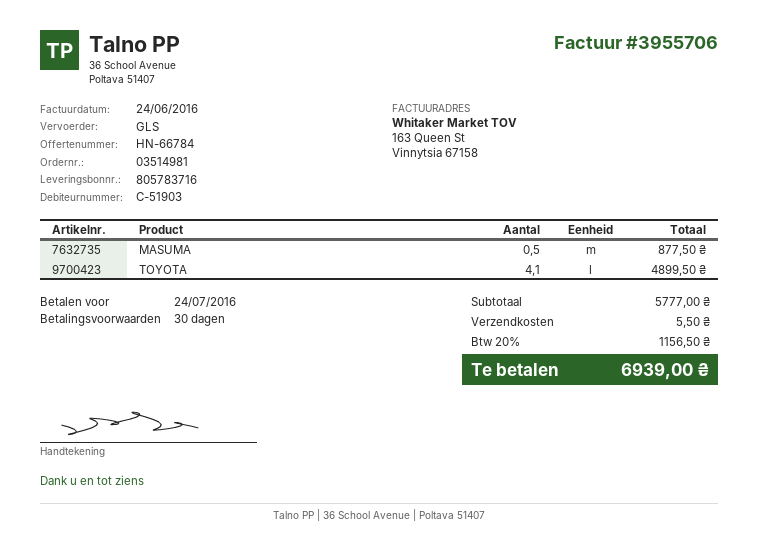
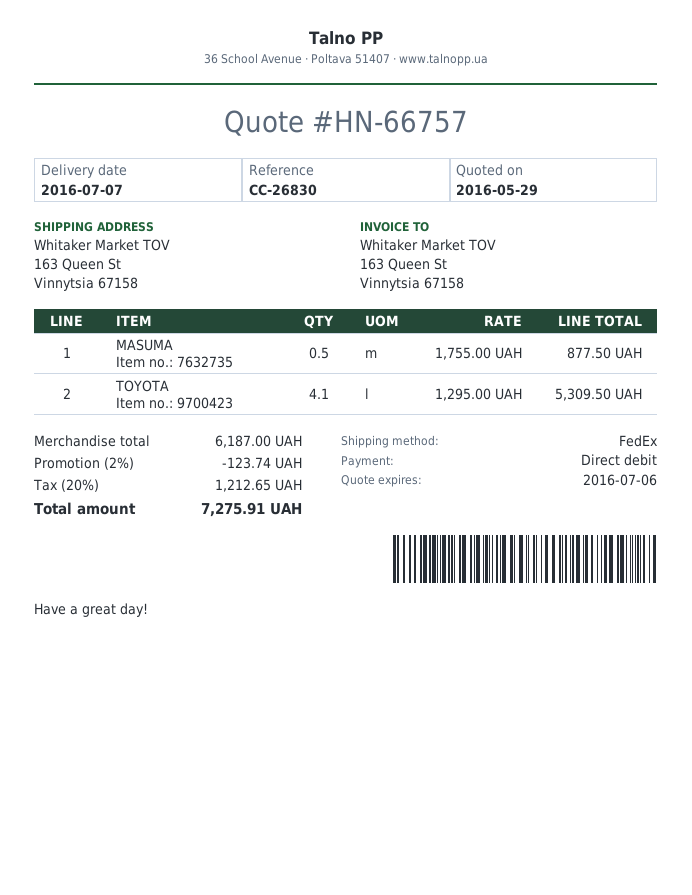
quote number: HN-66784 -> HN-66757
shipping method: GLS -> FedEx
TOYOTA: 4.1 for 4899.50 -> 4.1 for 5309.50
subtotal: 5777.00 -> 6187.00
discount: none -> 2% = 123.74
shipping: 5.50 -> none
tax: 20% = 1156.50 -> 20% = 1212.65
total: 6939.00 -> 7275.91

